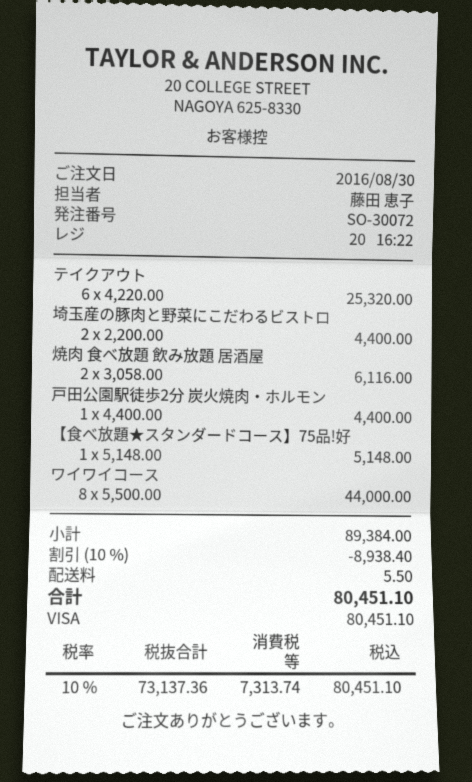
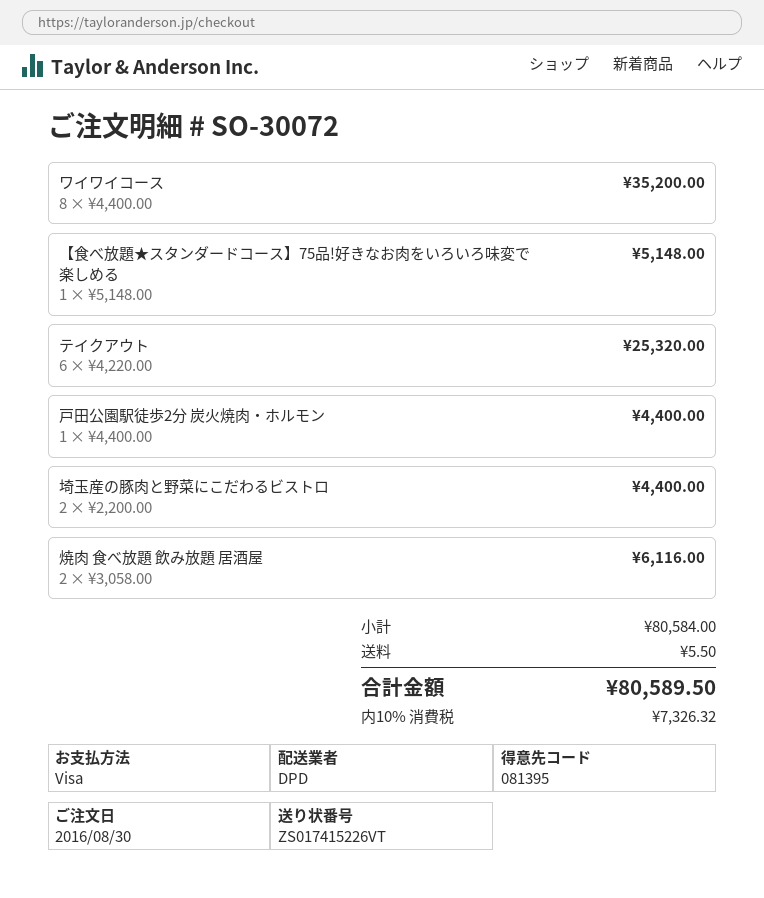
ワイワイコース: 8 x 5500.00 = 44000.00 -> 8 x 4400.00 = 35200.00
subtotal: 89384.00 -> 80584.00
discount: 10% = 8938.40 -> none
tax: 10% = 7313.74 -> 10% = 7326.32
total: 80451.10 -> 80589.50

